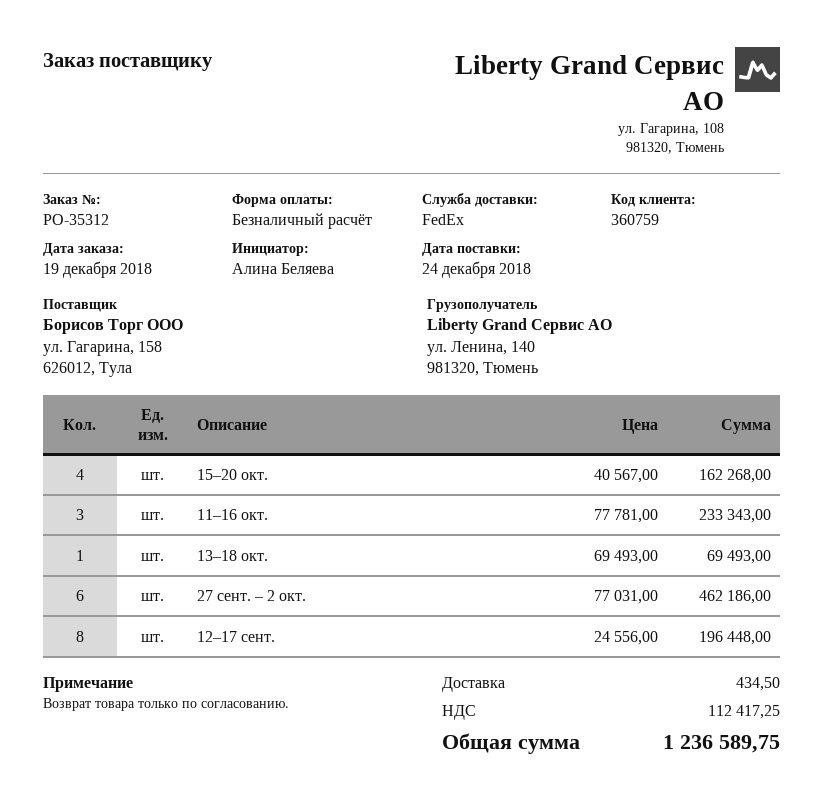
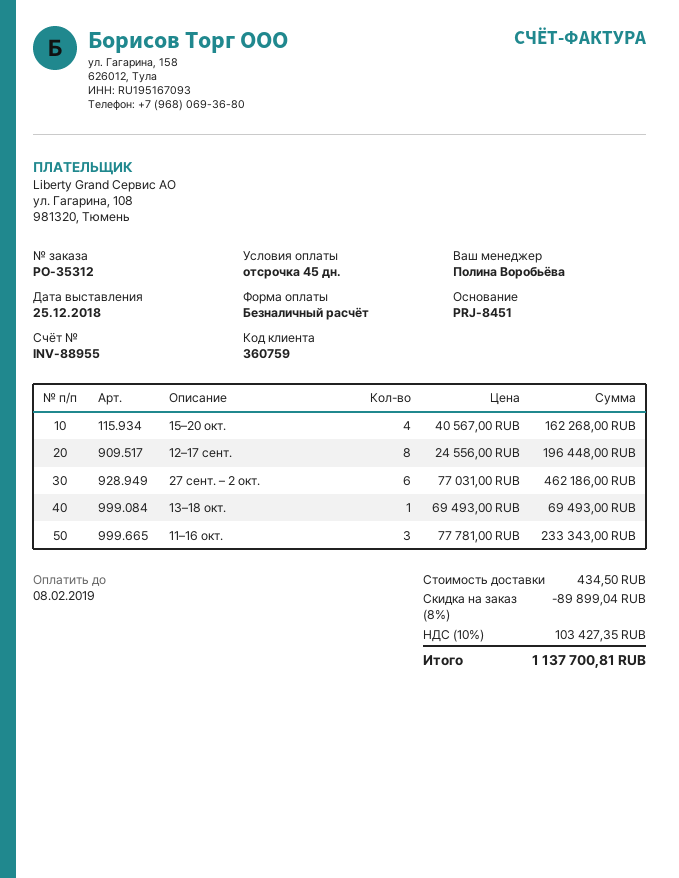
discount: none -> 8% = 89899.04
tax: 112417.25 -> 103427.35
total: 1236589.75 -> 1137700.81

